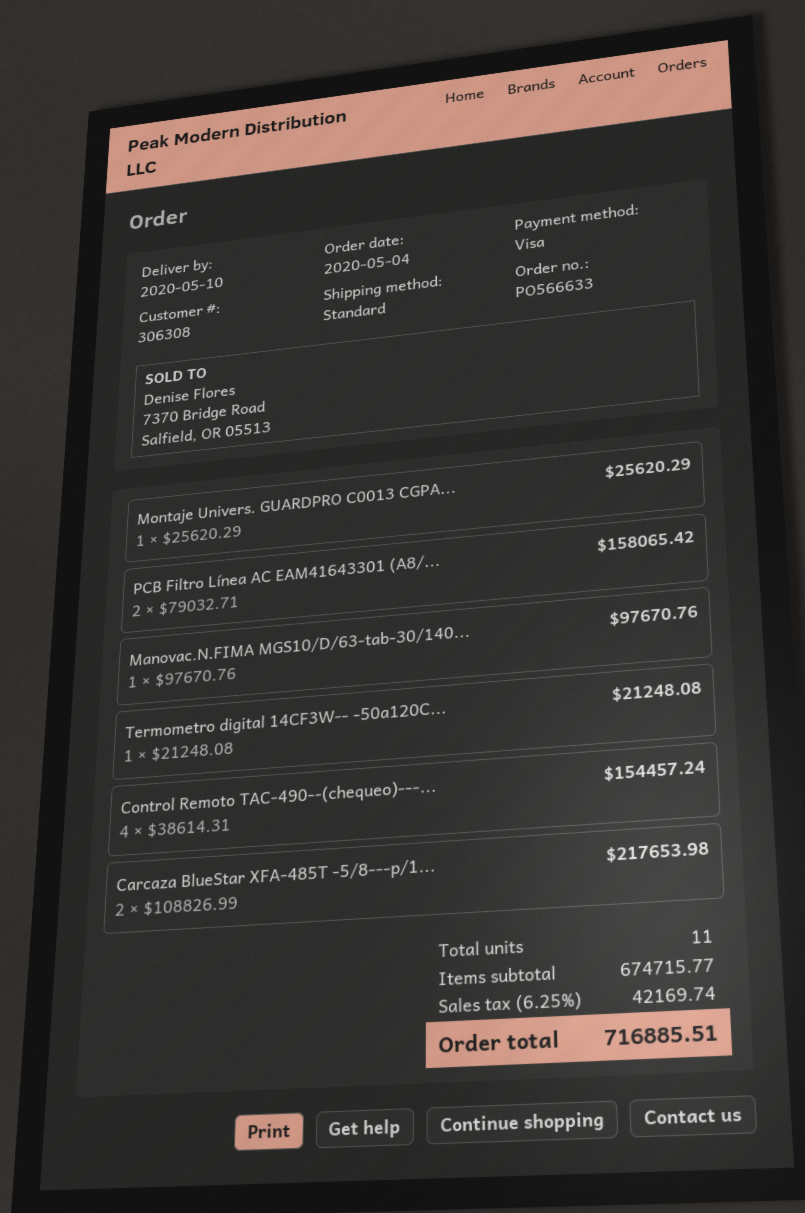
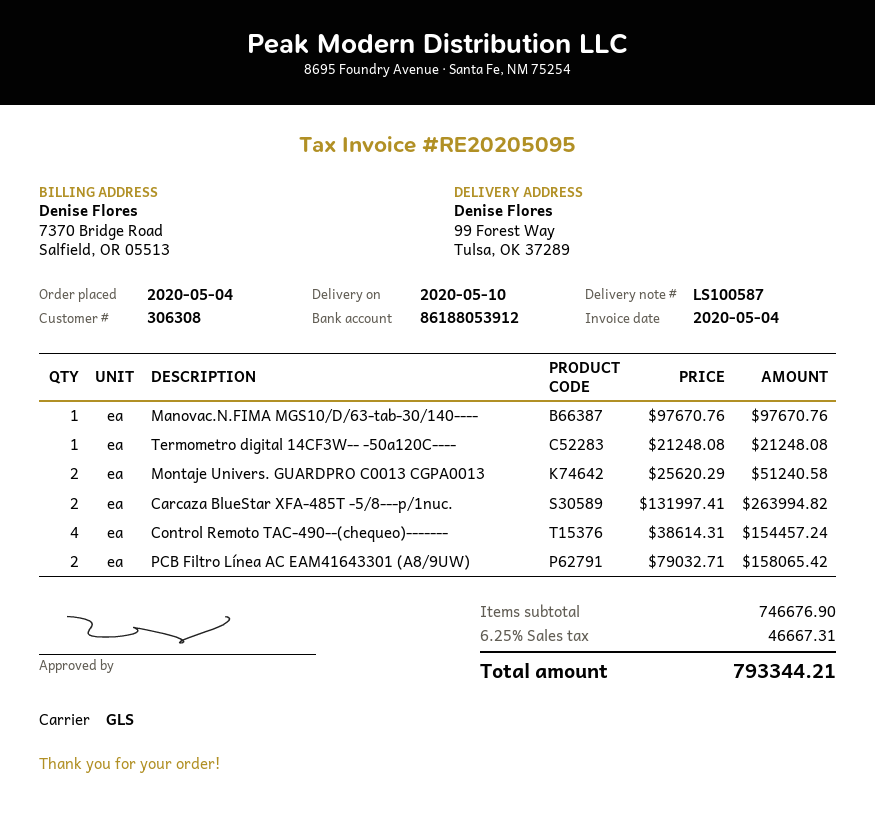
shipping method: standard -> GLS
Montaje Univers. GUARDPRO C0013 CGPA...: 1 x 25620.29 = 25620.29 -> 2 x 25620.29 = 51240.58
Carcaza BlueStar XFA-485T -5/8---p/1...: 2 x 108826.99 = 217653.98 -> 2 x 131997.41 = 263994.82
subtotal: 674715.77 -> 746676.90
tax: 6.25% = 42169.74 -> 6.25% = 46667.31
total: 716885.51 -> 793344.21

